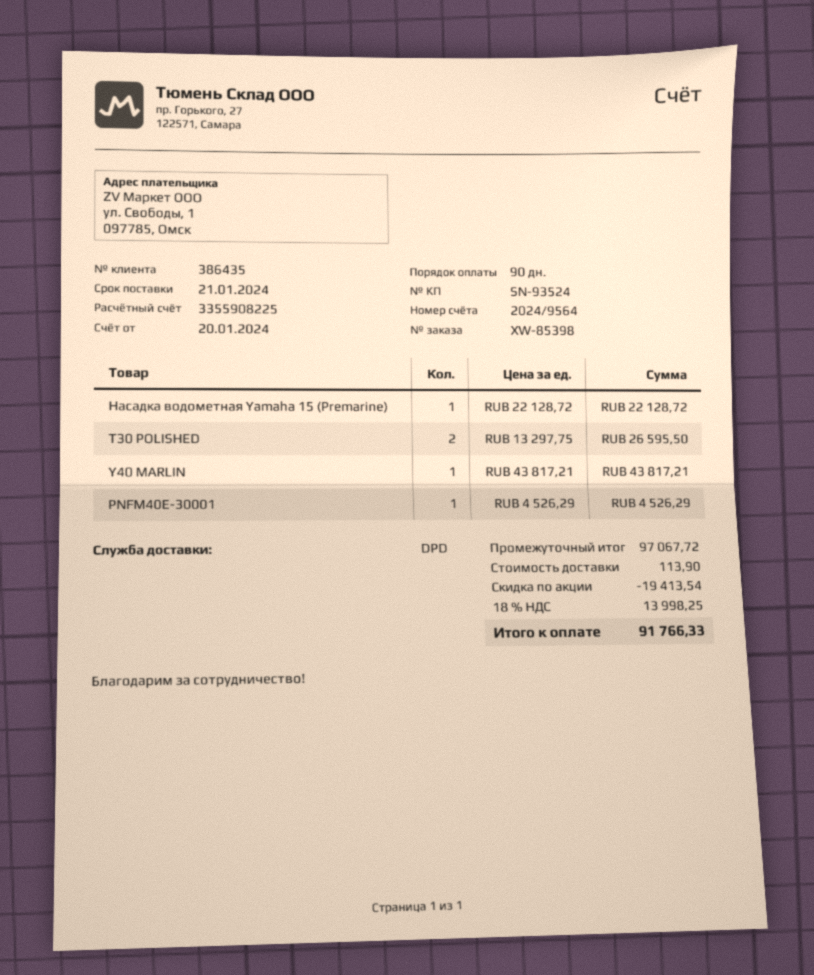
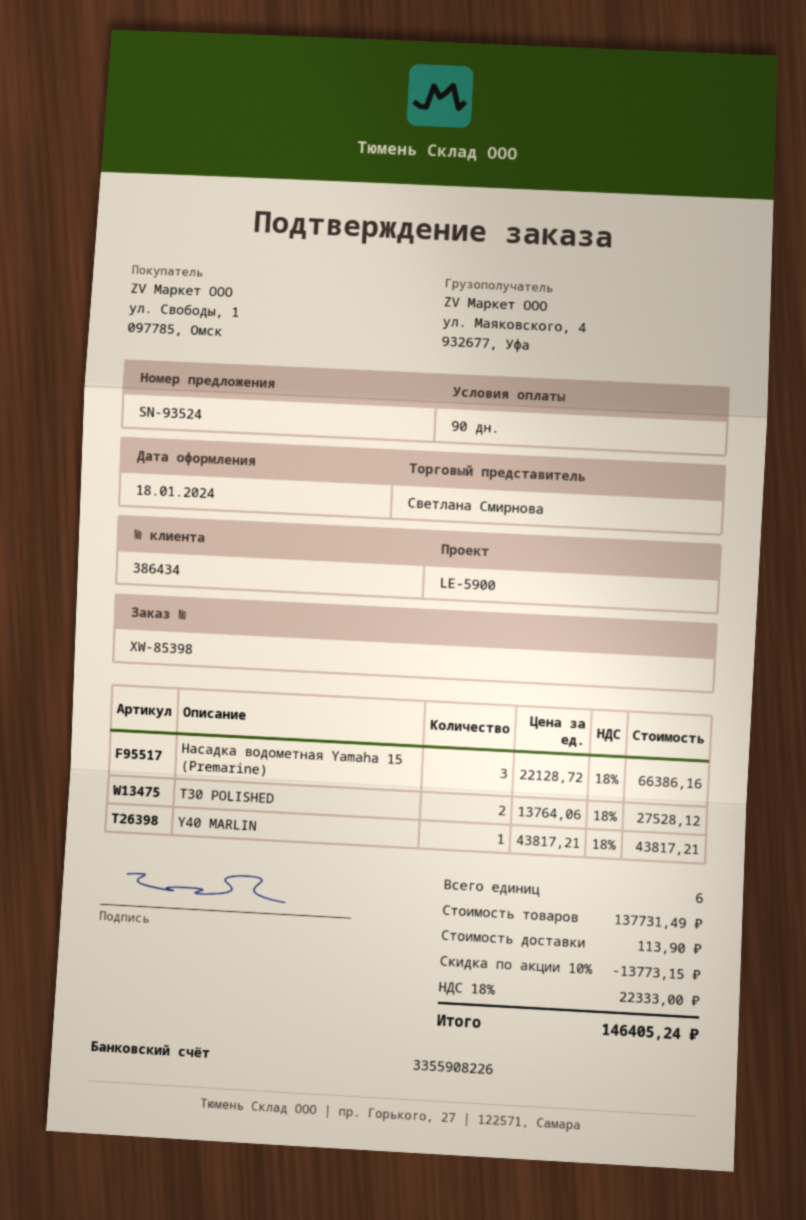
customer number: 386435 -> 386434
bank account: 3355908225 -> 3355908226
Насадка водометная Yamaha 15 (Premarine): 1 x 22128.72 = 22128.72 -> 3 x 22128.72 = 66386.16
T30 POLISHED: 2 x 13297.75 = 26595.50 -> 2 x 13764.06 = 27528.12
PNFM40E-30001: 1 x 4526.29 = 4526.29 -> none
subtotal: 97067.72 -> 137731.49
discount: 19413.54 -> 13773.15
tax: 18% = 13998.25 -> 18% = 22333.00
total: 91766.33 -> 146405.24

